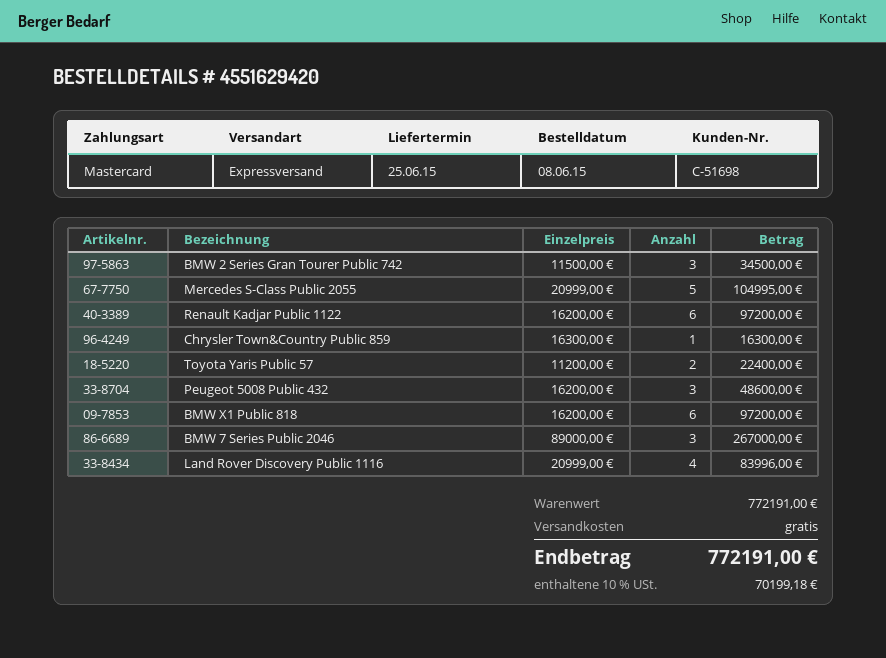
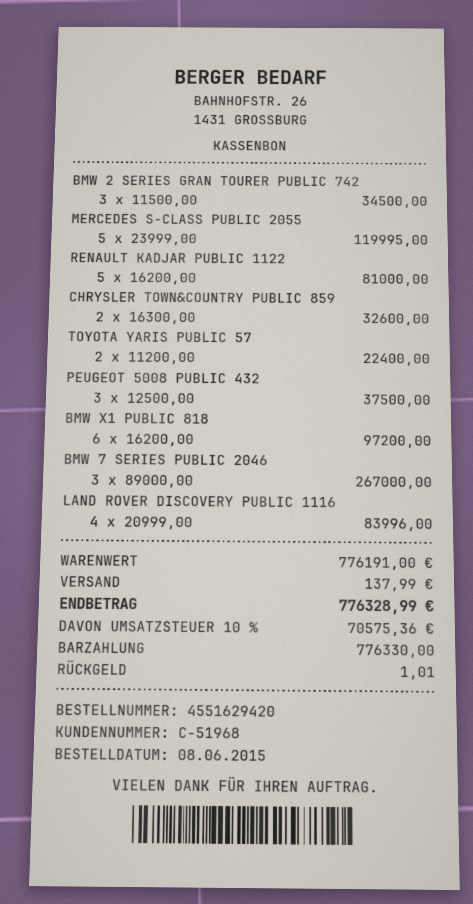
customer number: C-51698 -> C-51968
payment method: Mastercard -> cash
Mercedes S-Class Public 2055: 5 x 20999.00 = 104995.00 -> 5 x 23999.00 = 119995.00
Renault Kadjar Public 1122: 6 x 16200.00 = 97200.00 -> 5 x 16200.00 = 81000.00
Chrysler Town&Country Public 859: 1 x 16300.00 = 16300.00 -> 2 x 16300.00 = 32600.00
Peugeot 5008 Public 432: 3 x 16200.00 = 48600.00 -> 3 x 12500.00 = 37500.00
subtotal: 772191.00 -> 776191.00
shipping: 0.00 -> 137.99
tax: 10% = 70199.18 -> 10% = 70575.36
total: 772191.00 -> 776328.99

